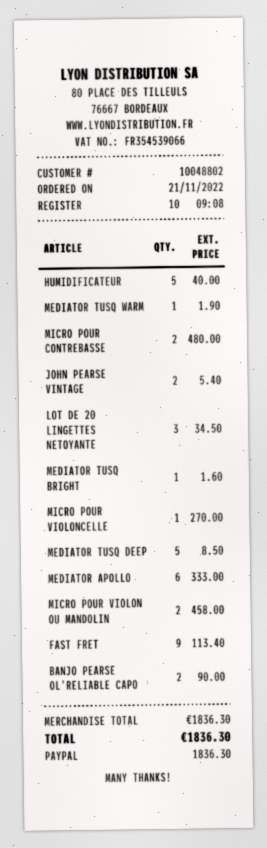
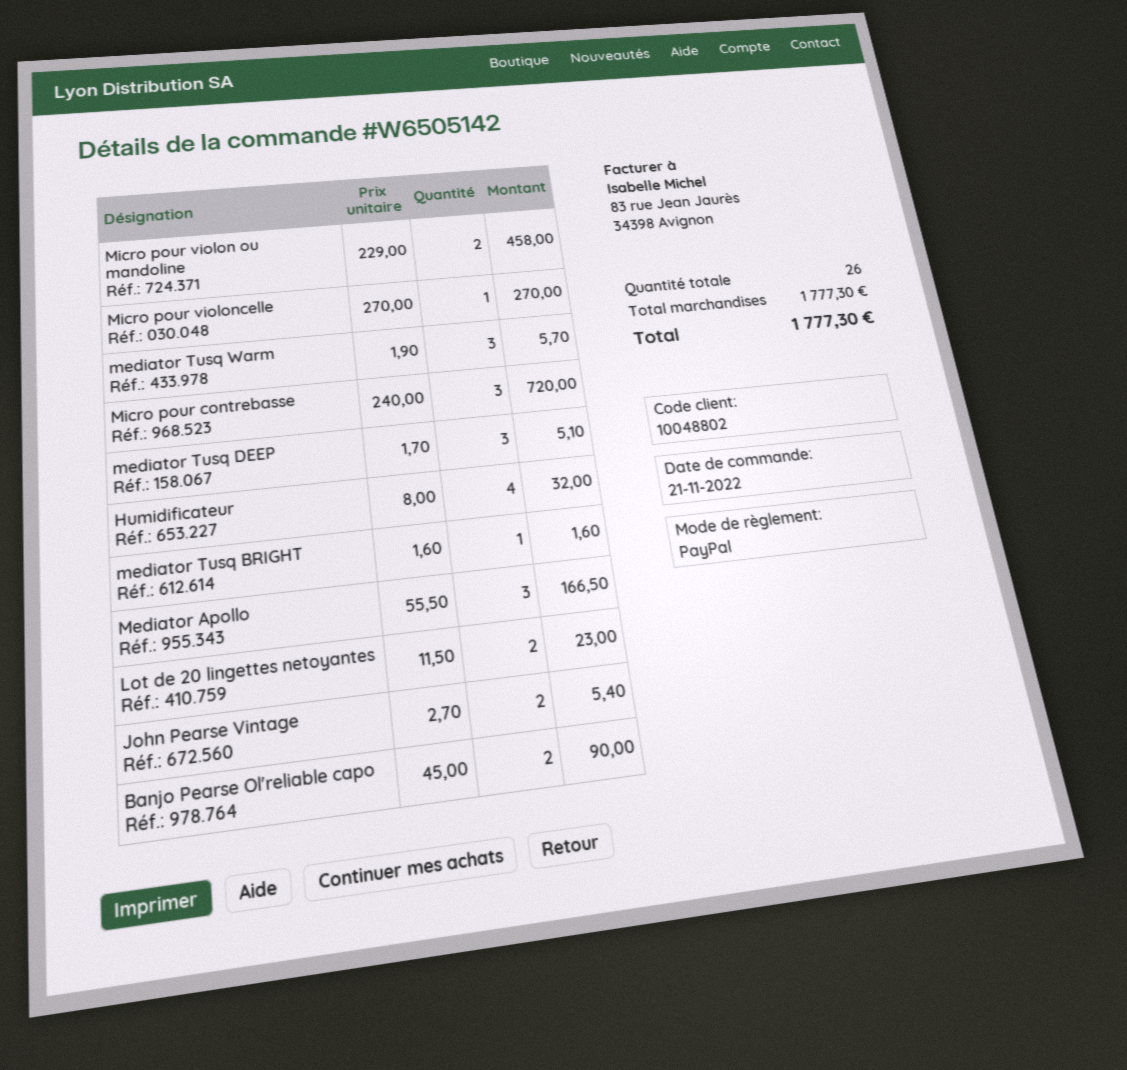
HUMIDIFICATEUR: 5 for 40.00 -> 4 for 32.00
MEDIATOR TUSQ WARM: 1 for 1.90 -> 3 for 5.70
MICRO POUR CONTREBASSE: 2 for 480.00 -> 3 for 720.00
LOT DE 20 LINGETTES NETOYANTE: 3 for 34.50 -> 2 for 23.00
MEDIATOR TUSQ DEEP: 5 for 8.50 -> 3 for 5.10
MEDIATOR APOLLO: 6 for 333.00 -> 3 for 166.50
FAST FRET: 9 for 113.40 -> none
subtotal: 1836.30 -> 1777.30
total: 1836.30 -> 1777.30

